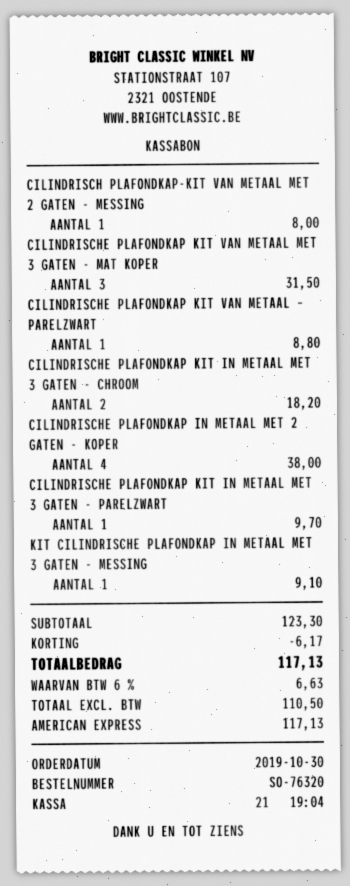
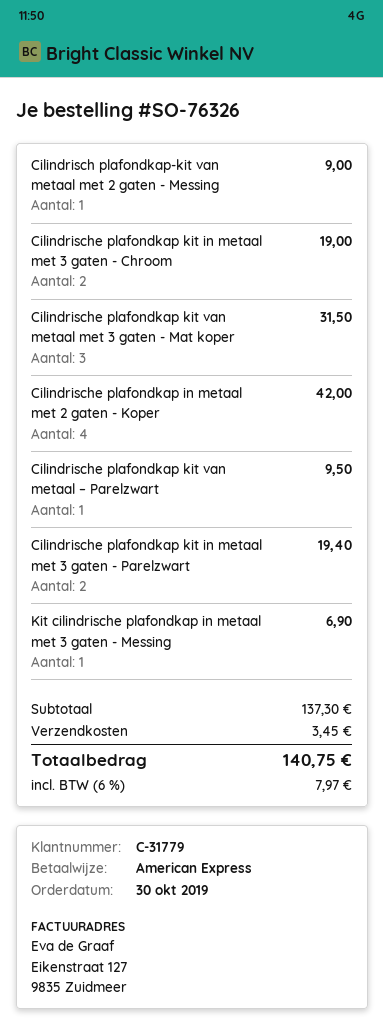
order number: SO-76320 -> SO-76326
CILINDRISCH PLAFONDKAP-KIT VAN METAAL MET 2 GATEN - MESSING: 1 for 8.00 -> 1 for 9.00
CILINDRISCHE PLAFONDKAP KIT VAN METAAL – PARELZWART: 1 for 8.80 -> 1 for 9.50
CILINDRISCHE PLAFONDKAP KIT IN METAAL MET 3 GATEN - CHROOM: 2 for 18.20 -> 2 for 19.00
CILINDRISCHE PLAFONDKAP IN METAAL MET 2 GATEN - KOPER: 4 for 38.00 -> 4 for 42.00
CILINDRISCHE PLAFONDKAP KIT IN METAAL MET 3 GATEN - PARELZWART: 1 for 9.70 -> 2 for 19.40
KIT CILINDRISCHE PLAFONDKAP IN METAAL MET 3 GATEN - MESSING: 1 for 9.10 -> 1 for 6.90
subtotal: 123.30 -> 137.30
discount: 6.17 -> none
shipping: none -> 3.45
tax: 6% = 6.63 -> 6% = 7.97
total: 117.13 -> 140.75

